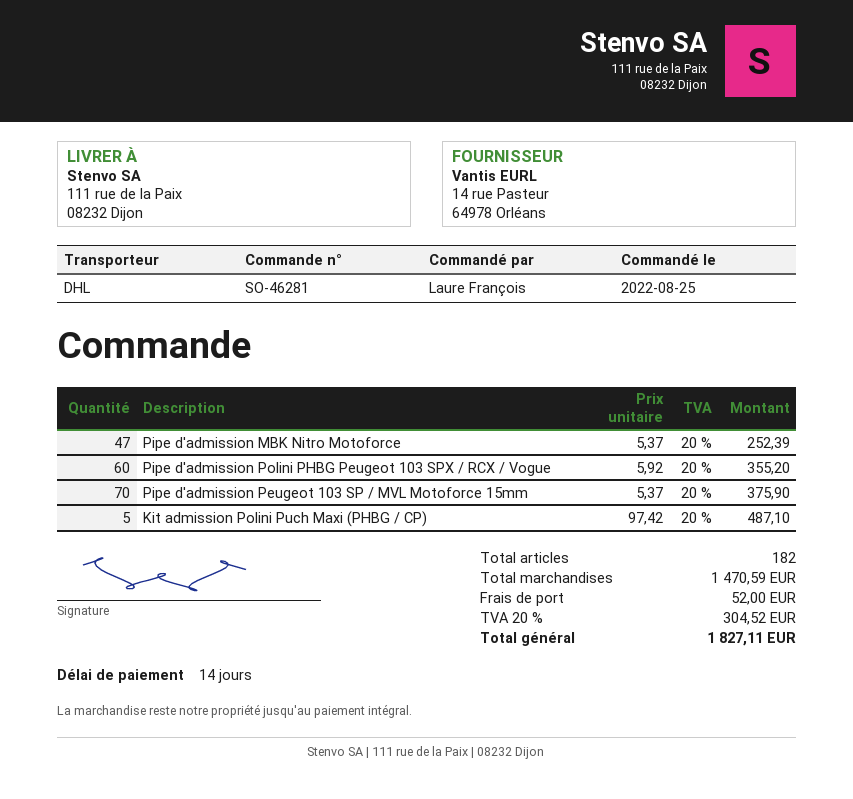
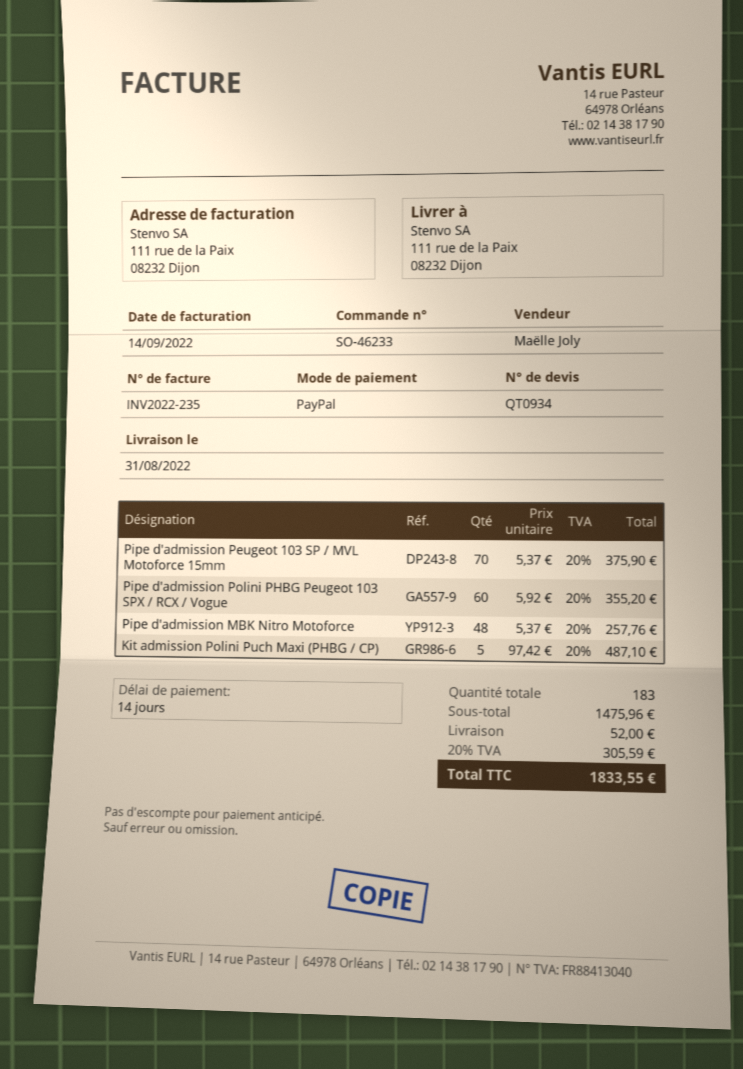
order number: SO-46281 -> SO-46233
Pipe d'admission MBK Nitro Motoforce: 47 x 5.37 = 252.39 -> 48 x 5.37 = 257.76
total quantity: 182 -> 183
subtotal: 1470.59 -> 1475.96
tax: 20% = 304.52 -> 20% = 305.59
total: 1827.11 -> 1833.55

